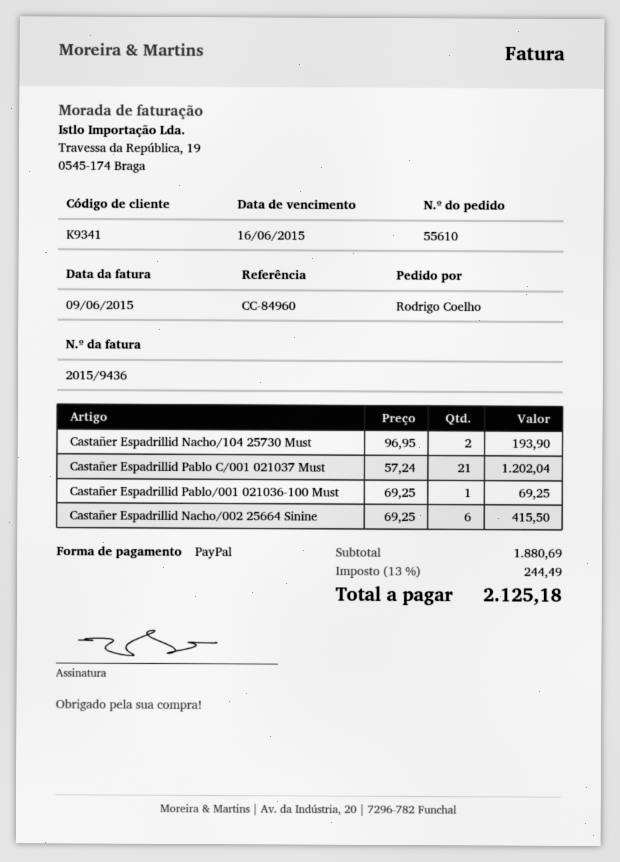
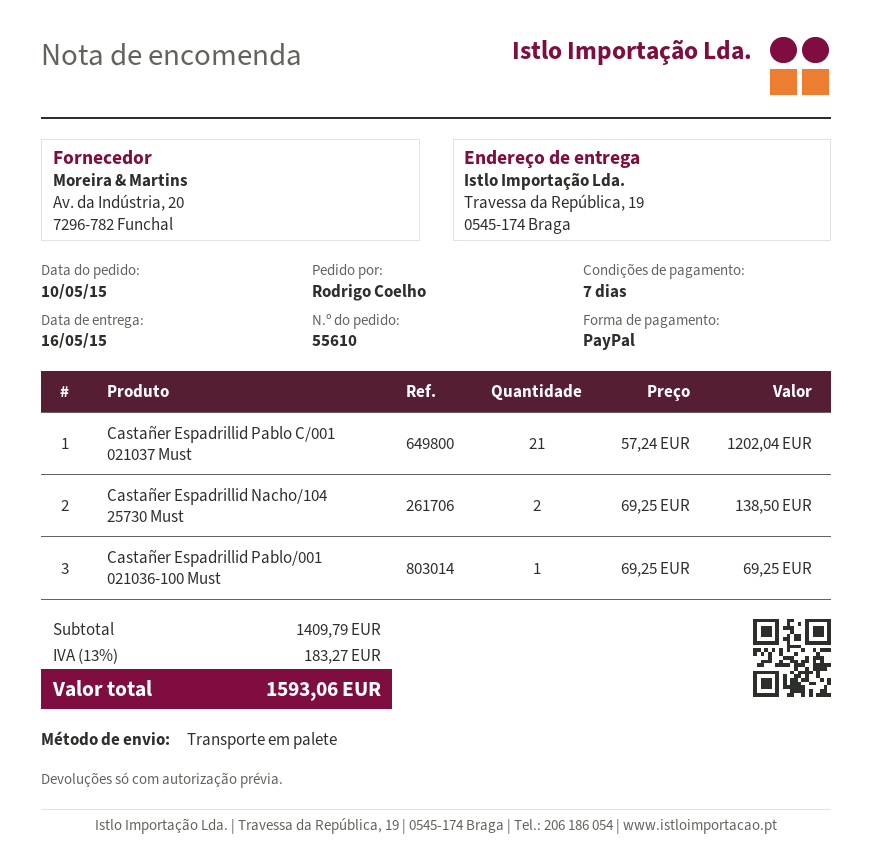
Castañer Espadrillid Nacho/104 25730 Must: 2 x 96.95 = 193.90 -> 2 x 69.25 = 138.50
Castañer Espadrillid Nacho/002 25664 Sinine: 6 x 69.25 = 415.50 -> none
subtotal: 1880.69 -> 1409.79
tax: 13% = 244.49 -> 13% = 183.27
total: 2125.18 -> 1593.06

